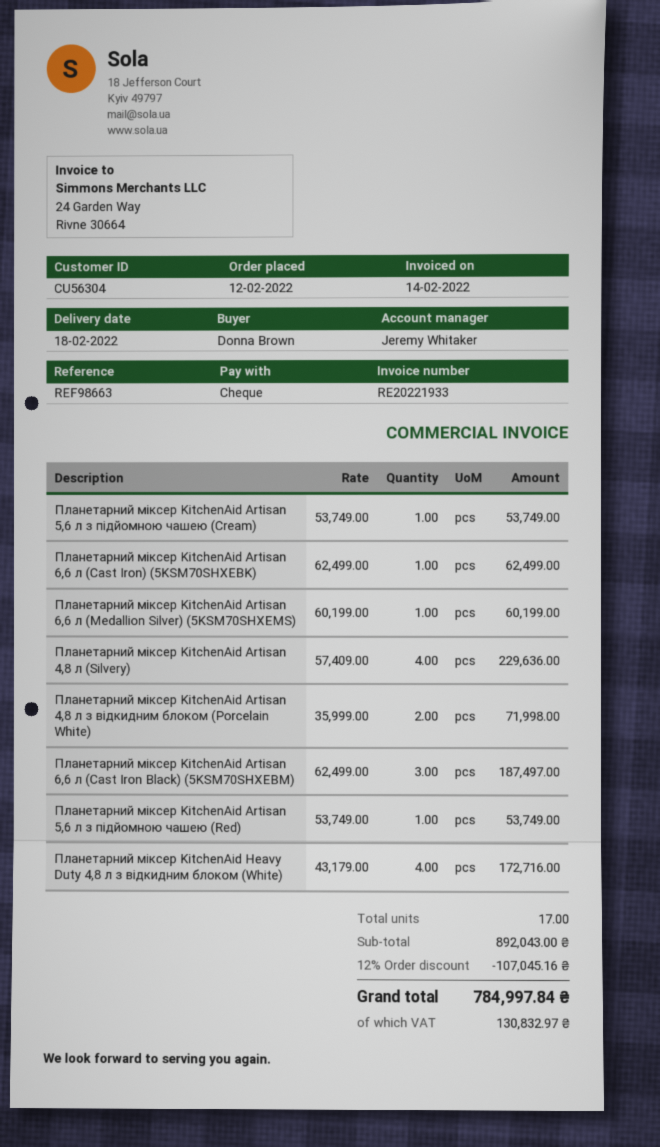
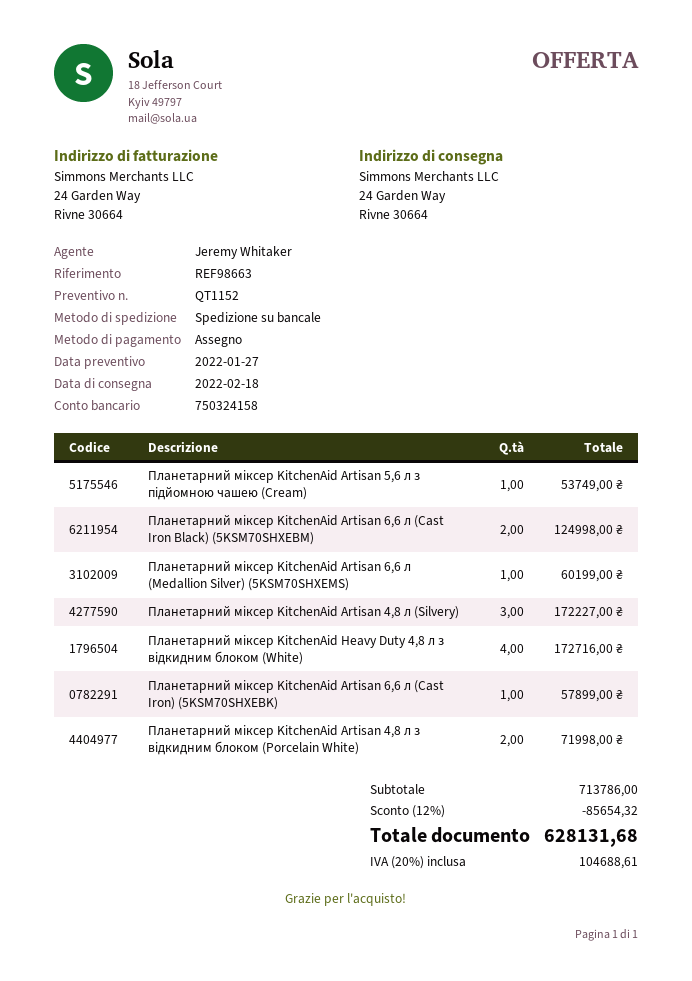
Планетарний міксер KitchenAid Artisan 6,6 л (Cast Iron) (5KSM70SHXEBK): 1 for 62499.00 -> 1 for 57899.00
Планетарний міксер KitchenAid Artisan 4,8 л (Silvery): 4 for 229636.00 -> 3 for 172227.00
Планетарний міксер KitchenAid Artisan 6,6 л (Cast Iron Black) (5KSM70SHXEBM): 3 for 187497.00 -> 2 for 124998.00
Планетарний міксер KitchenAid Artisan 5,6 л з підйомною чашею (Red): 1 for 53749.00 -> none
subtotal: 892043.00 -> 713786.00
discount: 12% = 107045.16 -> 12% = 85654.32
tax: 130832.97 -> 104688.61
total: 784997.84 -> 628131.68

